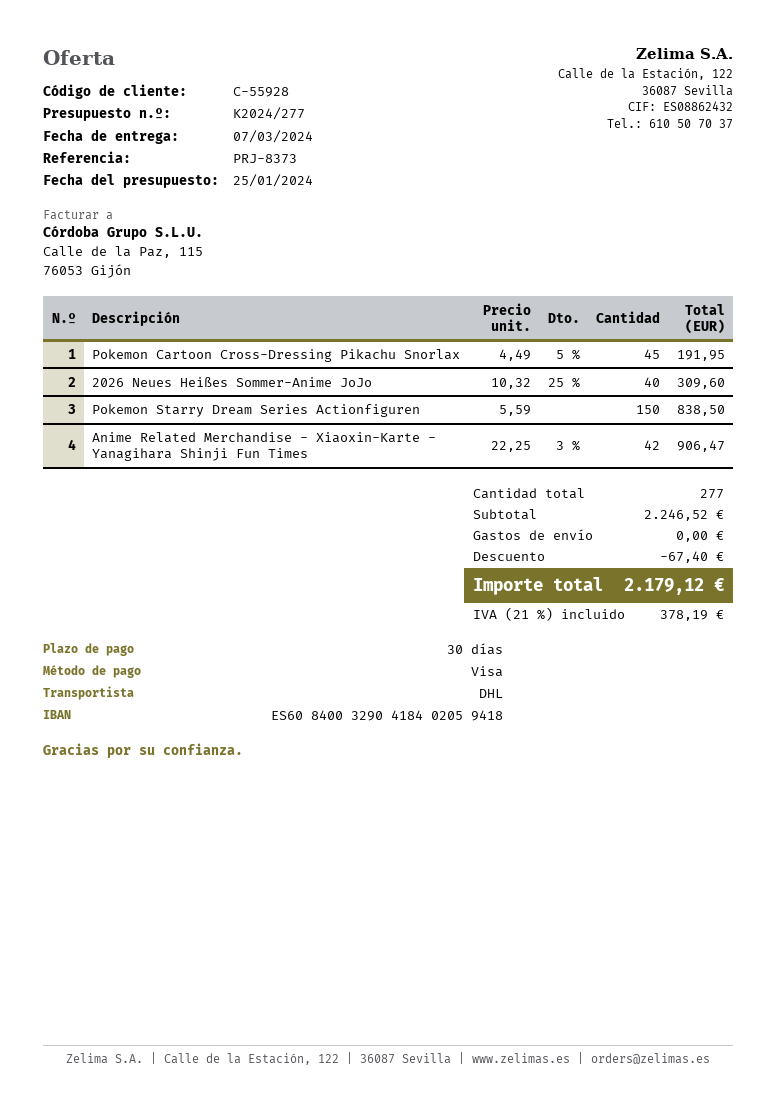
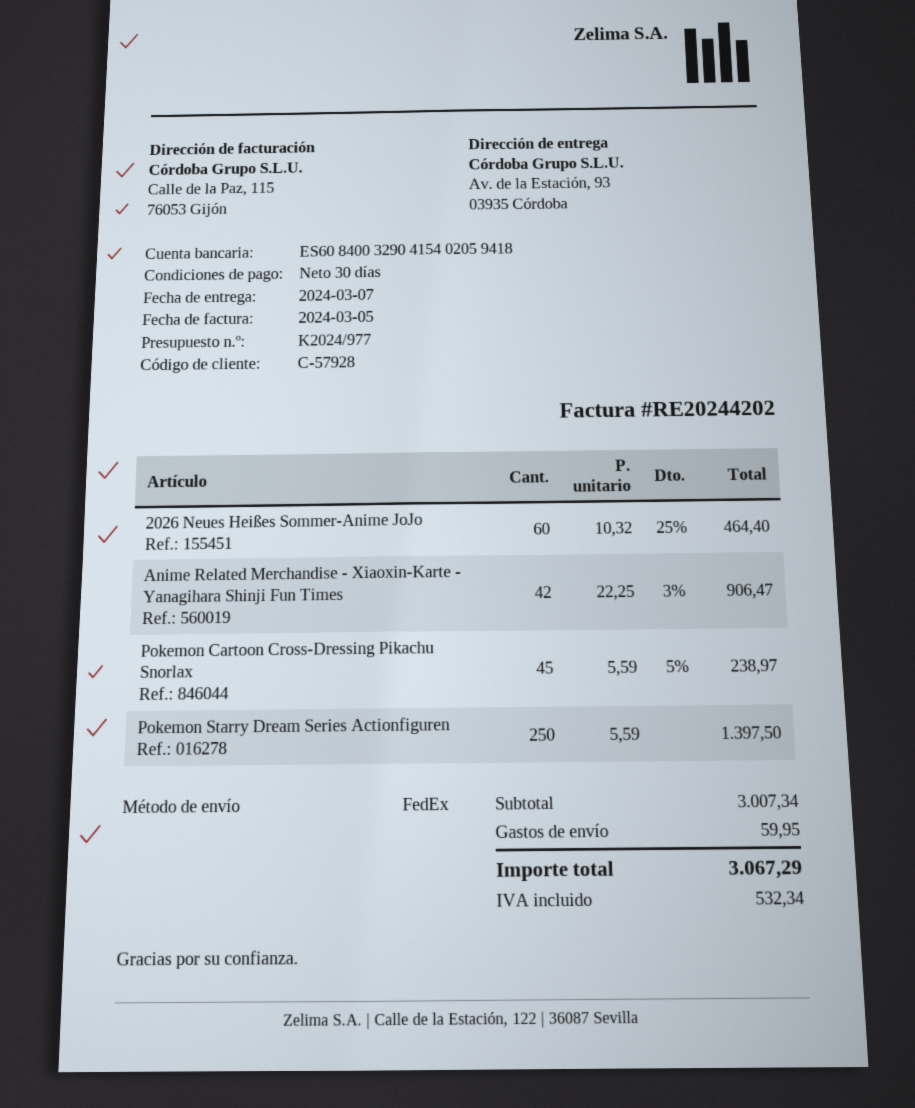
quote number: K2024/277 -> K2024/977
customer number: C-55928 -> C-57928
bank account: ES6084003290418402059418 -> ES6084003290415402059418
shipping method: DHL -> FedEx
Pokemon Cartoon Cross-Dressing Pikachu Snorlax: 45 x 4.49 - 5% = 191.95 -> 45 x 5.59 - 5% = 238.97
2026 Neues Heißes Sommer-Anime JoJo: 40 x 10.32 - 25% = 309.60 -> 60 x 10.32 - 25% = 464.40
Pokemon Starry Dream Series Actionfiguren: 150 x 5.59 = 838.50 -> 250 x 5.59 = 1397.50
subtotal: 2246.52 -> 3007.34
discount: 67.40 -> none
shipping: 0.00 -> 59.95
tax: 378.19 -> 532.34
total: 2179.12 -> 3067.29

